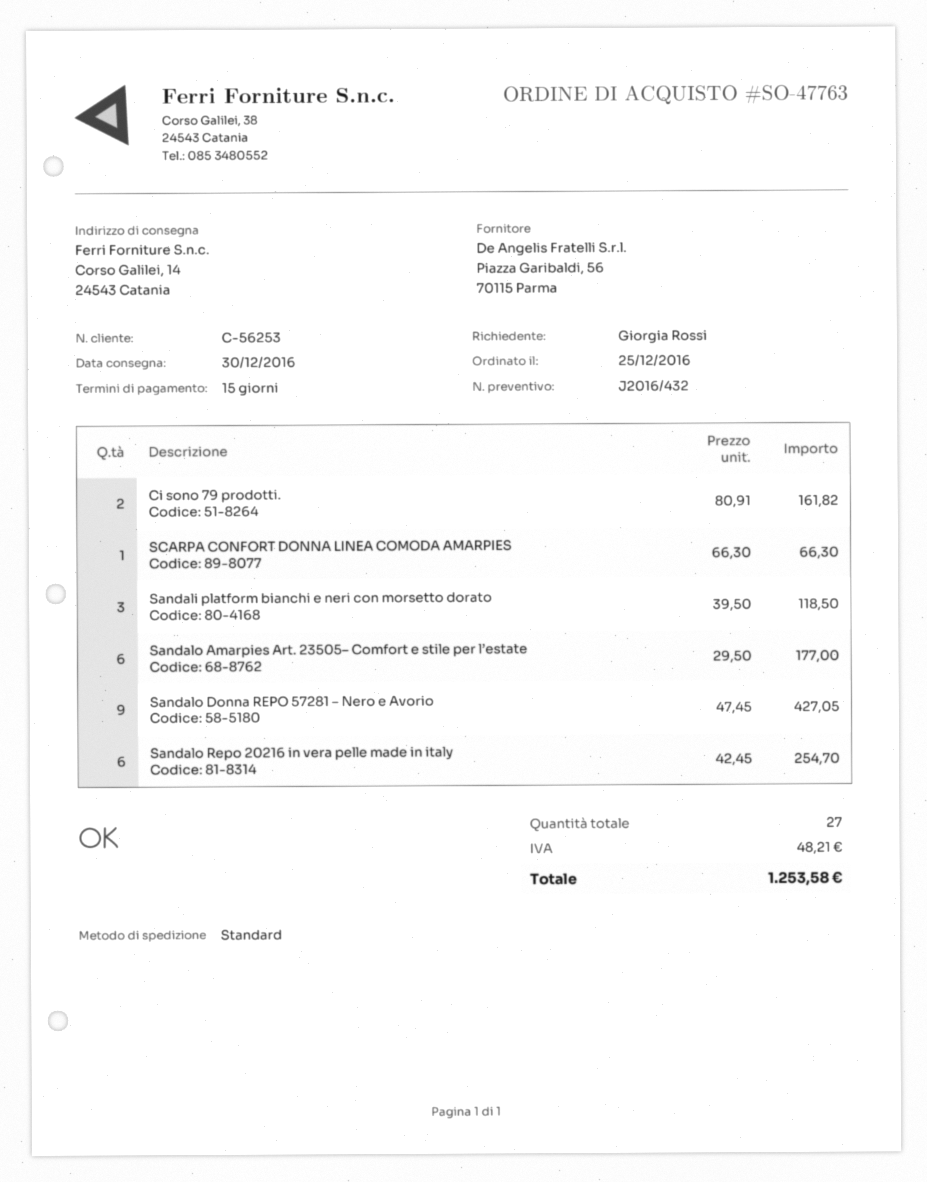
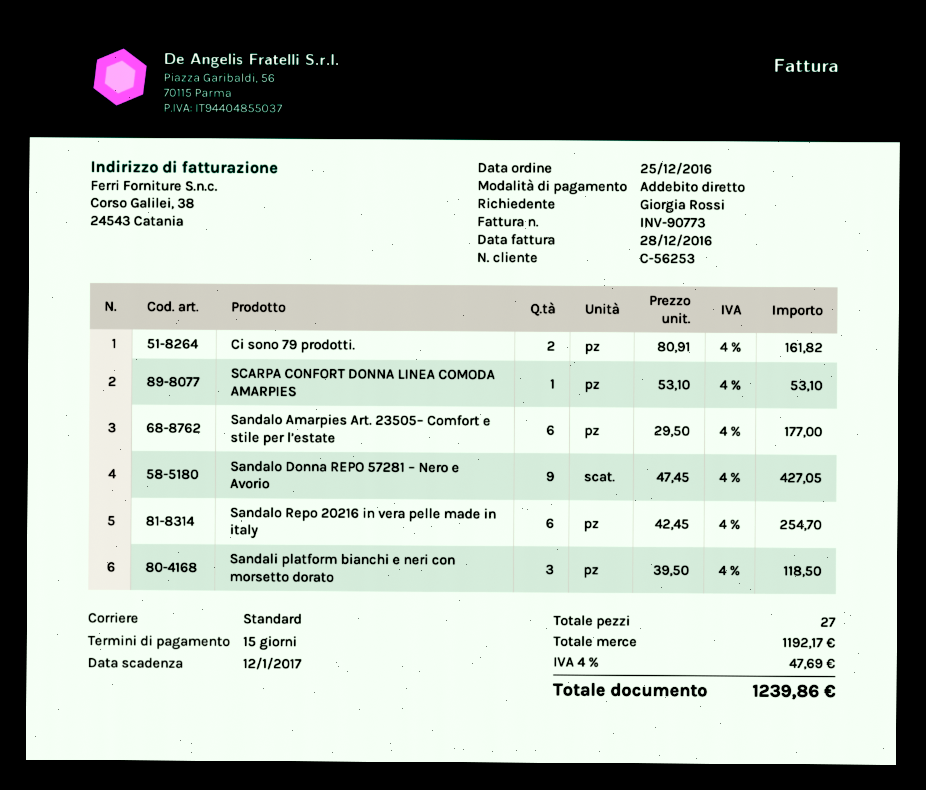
SCARPA CONFORT DONNA LINEA COMODA AMARPIES: 1 x 66.30 = 66.30 -> 1 x 53.10 = 53.10
tax: 48.21 -> 47.69
total: 1253.58 -> 1239.86

